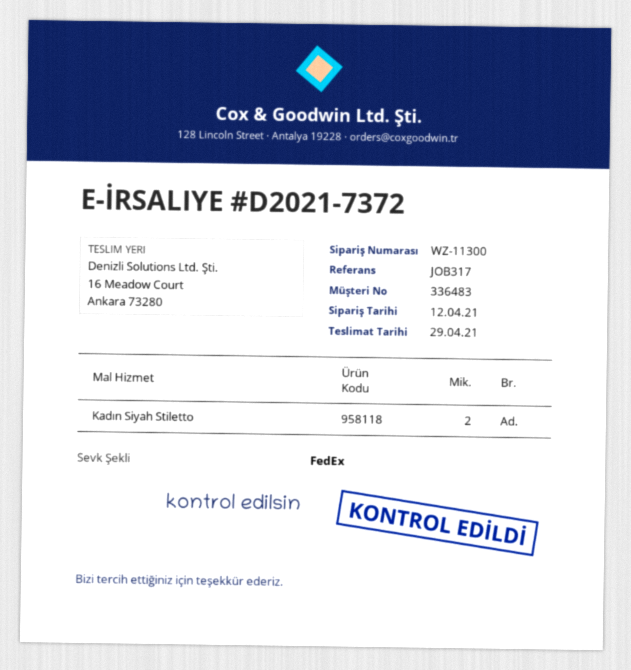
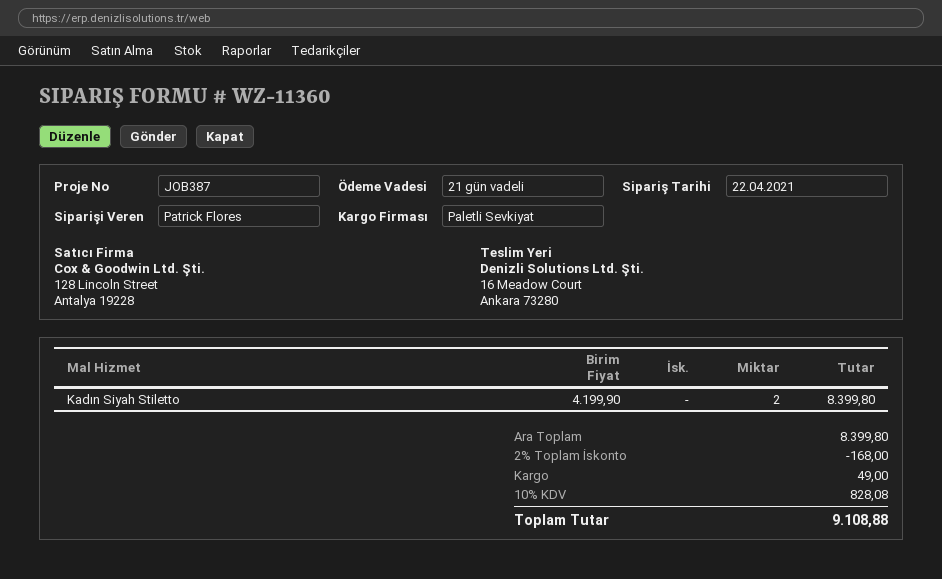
order number: WZ-11300 -> WZ-11360
order date: 2021-04-12 -> 2021-04-22
reference: JOB317 -> JOB387
shipping method: FedEx -> pallet freight

